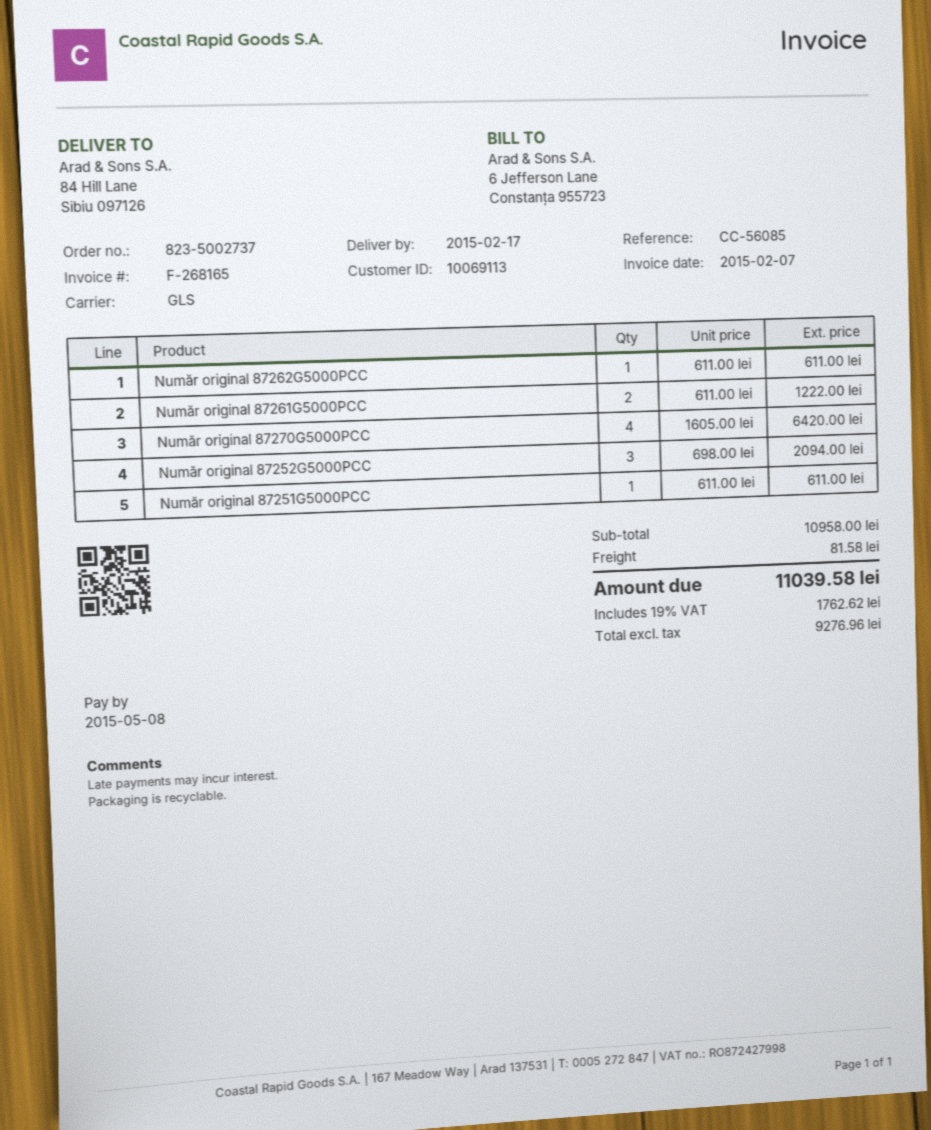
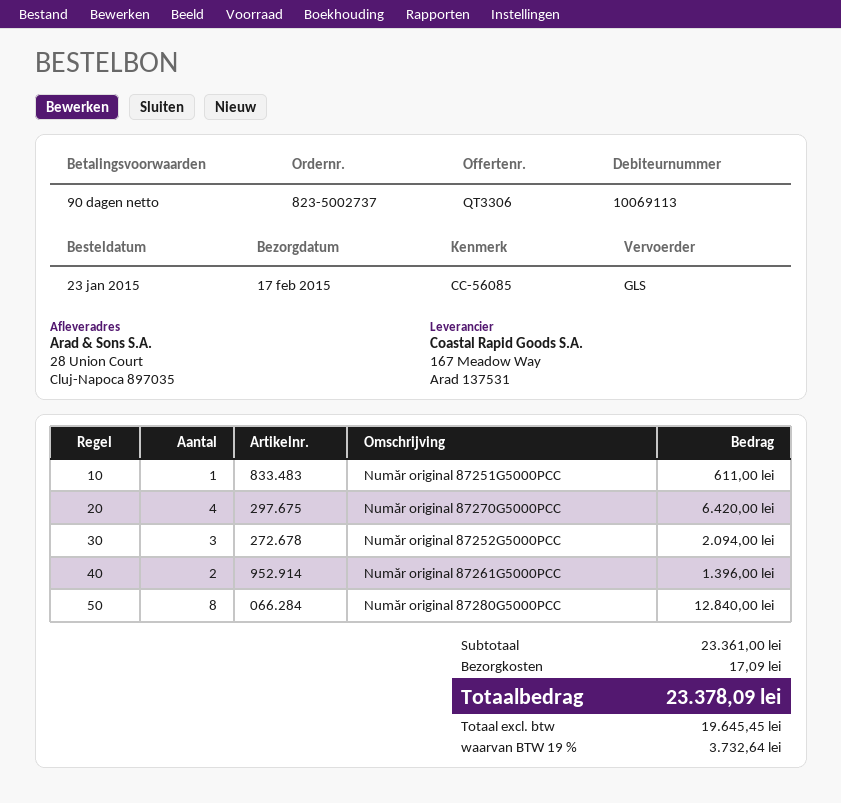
ship to: 84 Hill Lane, Sibiu 097126 -> 28 Union Court, Cluj-Napoca 897035
Număr original 87262G5000PCC: 1 for 611.00 -> none
Număr original 87261G5000PCC: 2 for 1222.00 -> 2 for 1396.00
Număr original 87280G5000PCC: none -> 8 for 12840.00
subtotal: 10958.00 -> 23361.00
shipping: 81.58 -> 17.09
net: 9276.96 -> 19645.45
tax: 19% = 1762.62 -> 19% = 3732.64
total: 11039.58 -> 23378.09

